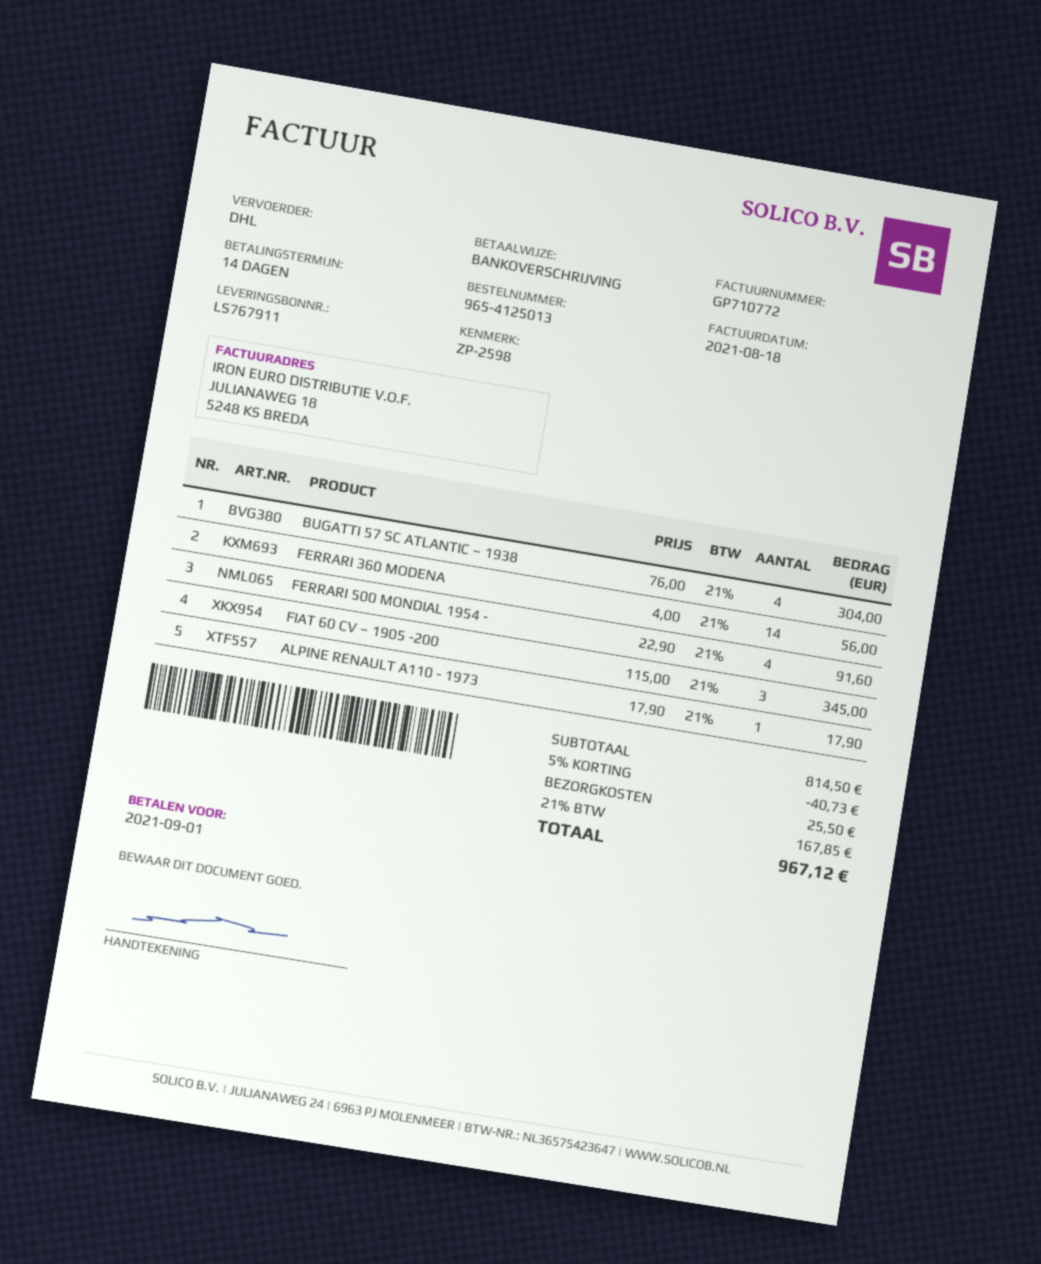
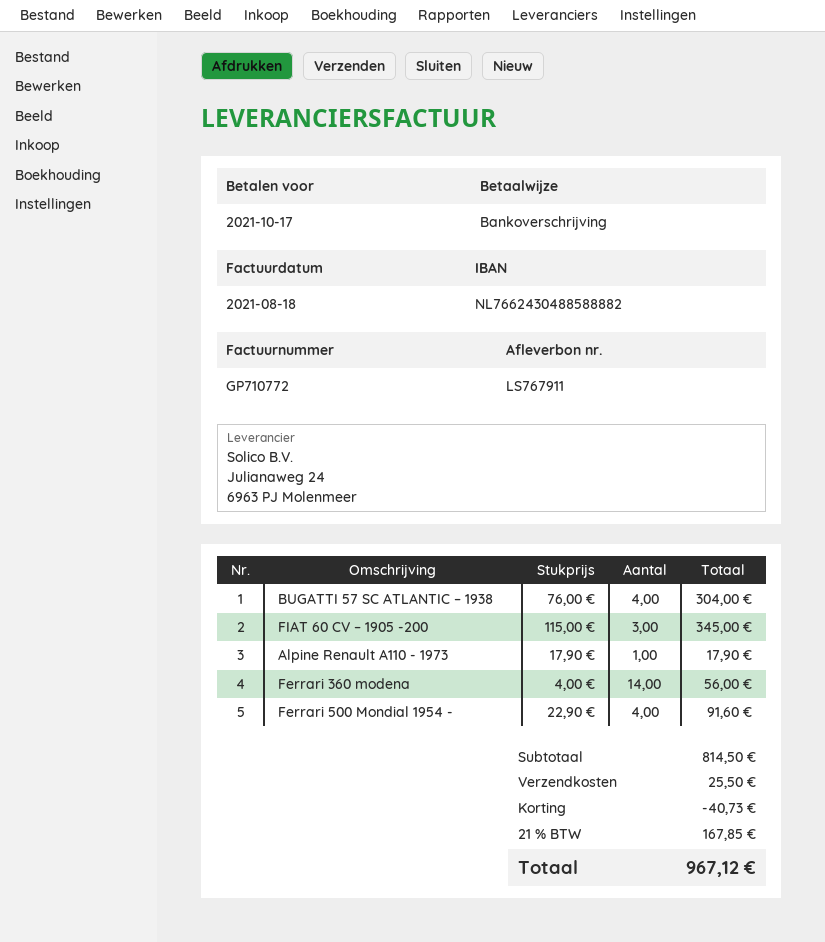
due date: 2021-09-01 -> 2021-10-17

